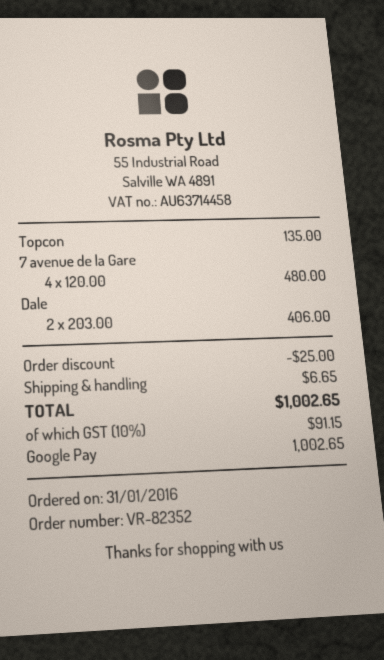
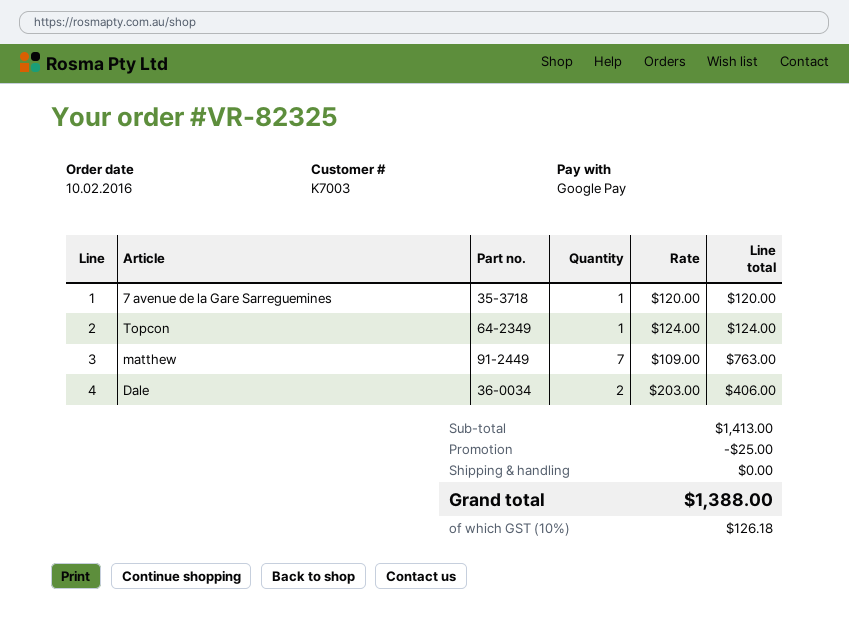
order number: VR-82352 -> VR-82325
order date: 2016-01-31 -> 2016-02-10
Topcon: 1 x 135.00 = 135.00 -> 1 x 124.00 = 124.00
7 avenue de la Gare: 4 x 120.00 = 480.00 -> 1 x 120.00 = 120.00
matthew: none -> 7 x 109.00 = 763.00
shipping: 6.65 -> 0.00
tax: 10% = 91.15 -> 10% = 126.18
total: 1002.65 -> 1388.00

